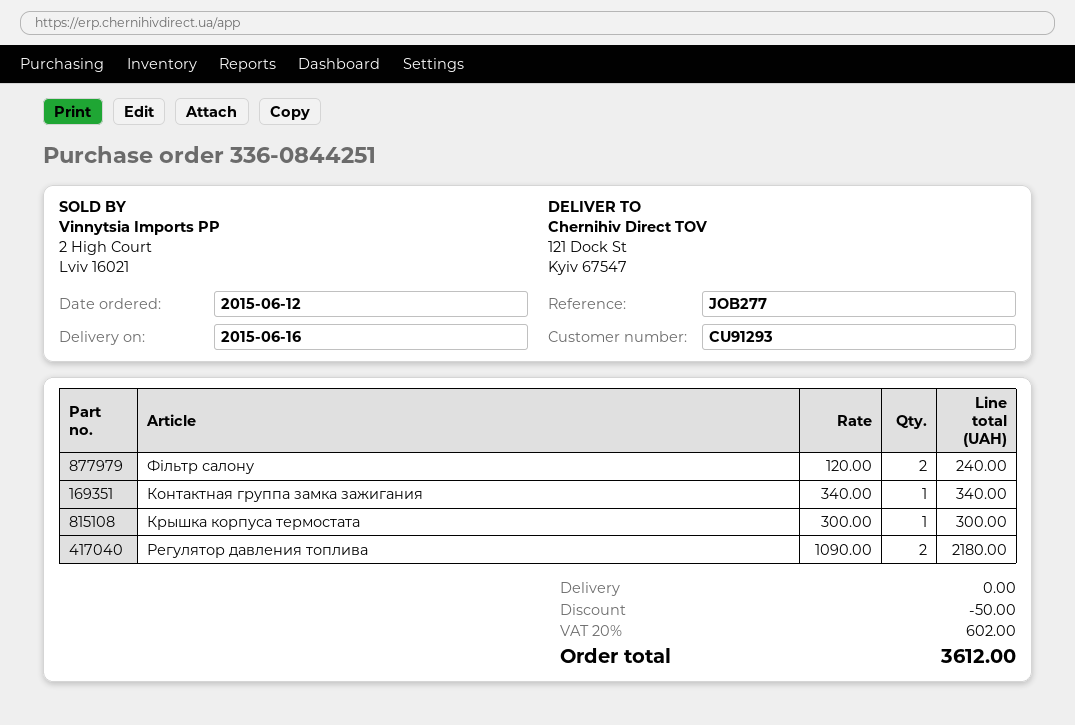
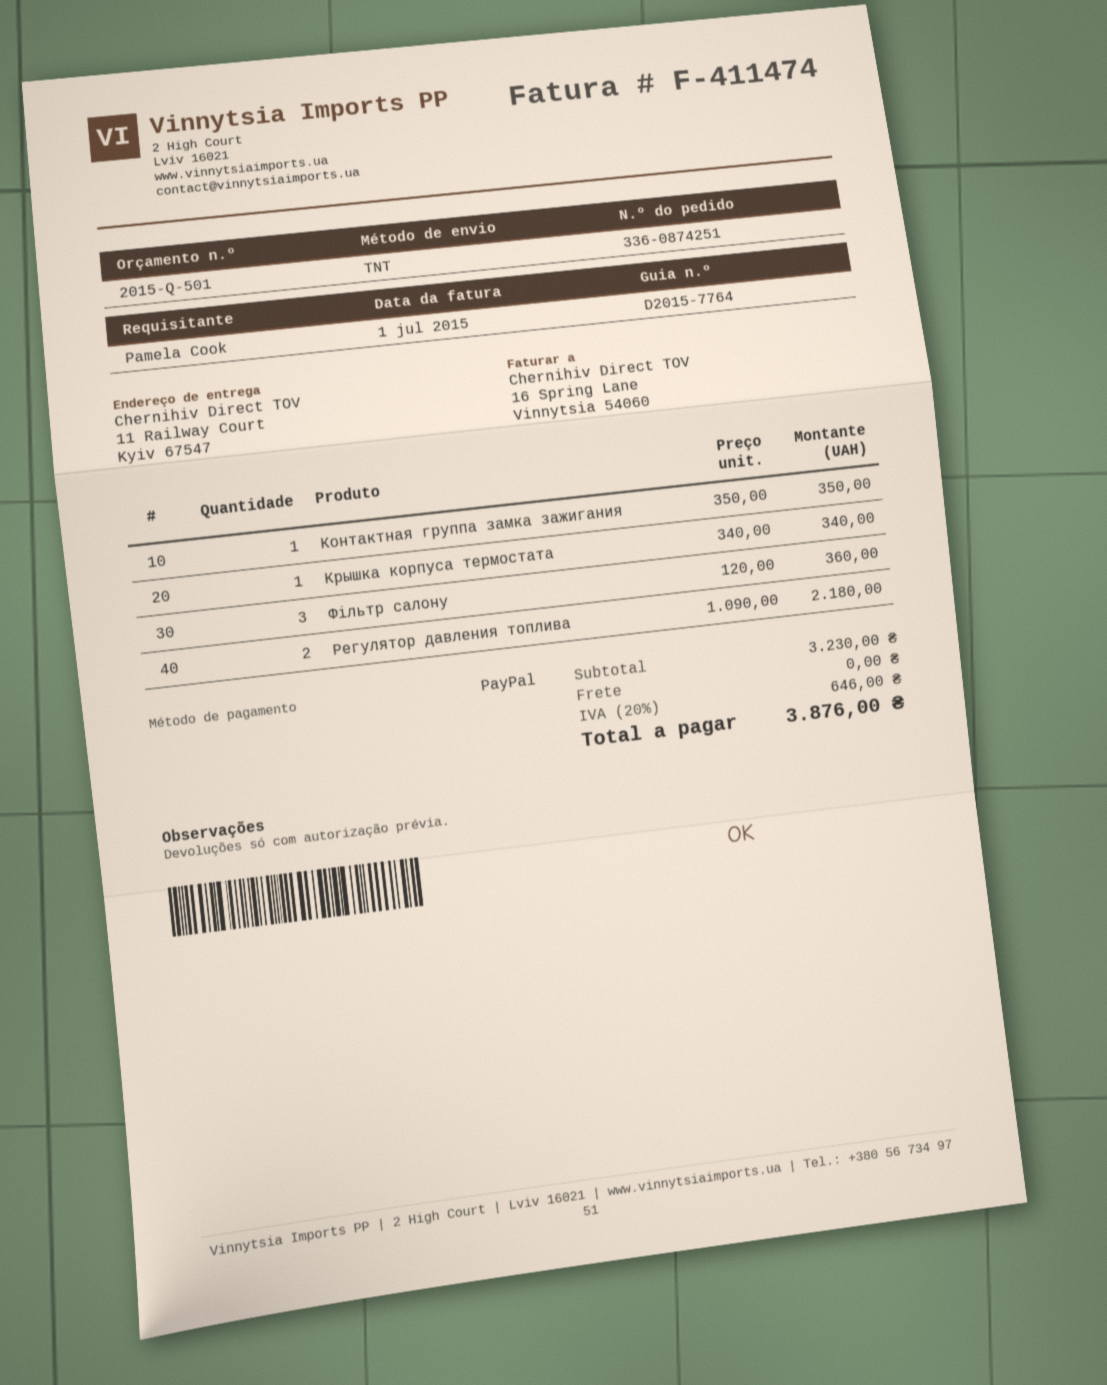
order number: 336-0844251 -> 336-0874251
ship to: 121 Dock St, Kyiv 67547 -> 11 Railway Court, Kyiv 67547
Фільтр салону: 2 x 120.00 = 240.00 -> 3 x 120.00 = 360.00
Контактная группа замка зажигания: 1 x 340.00 = 340.00 -> 1 x 350.00 = 350.00
Крышка корпуса термостата: 1 x 300.00 = 300.00 -> 1 x 340.00 = 340.00
discount: 50.00 -> none
tax: 20% = 602.00 -> 20% = 646.00
total: 3612.00 -> 3876.00

